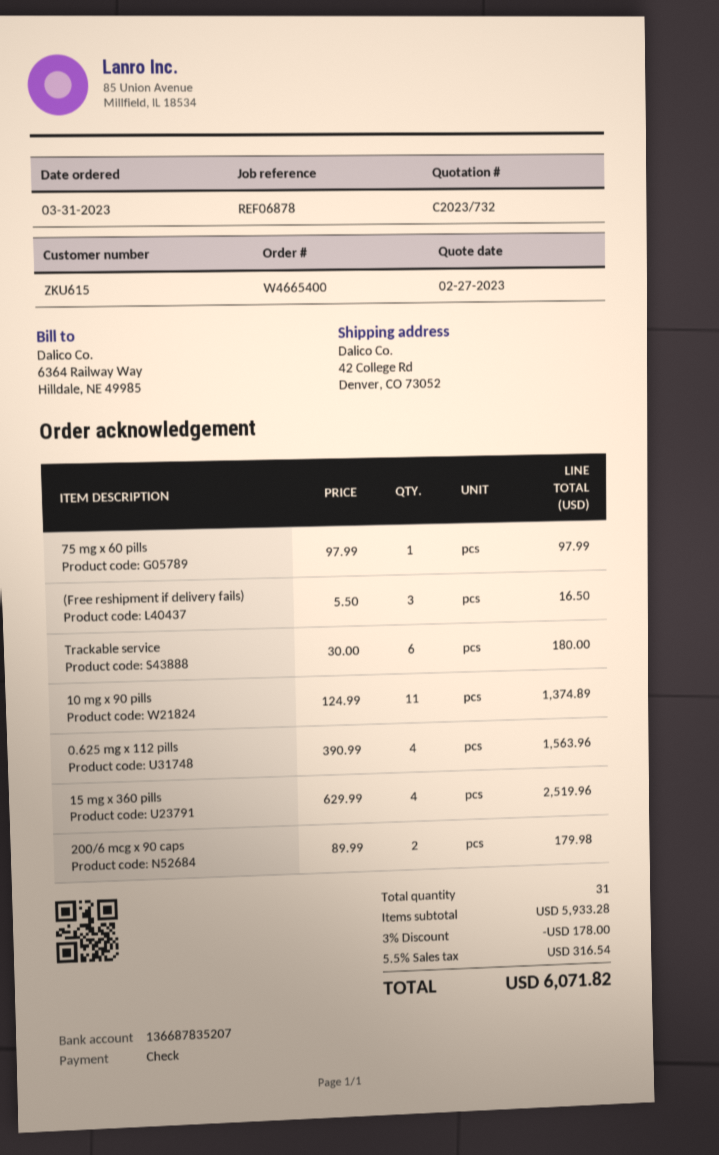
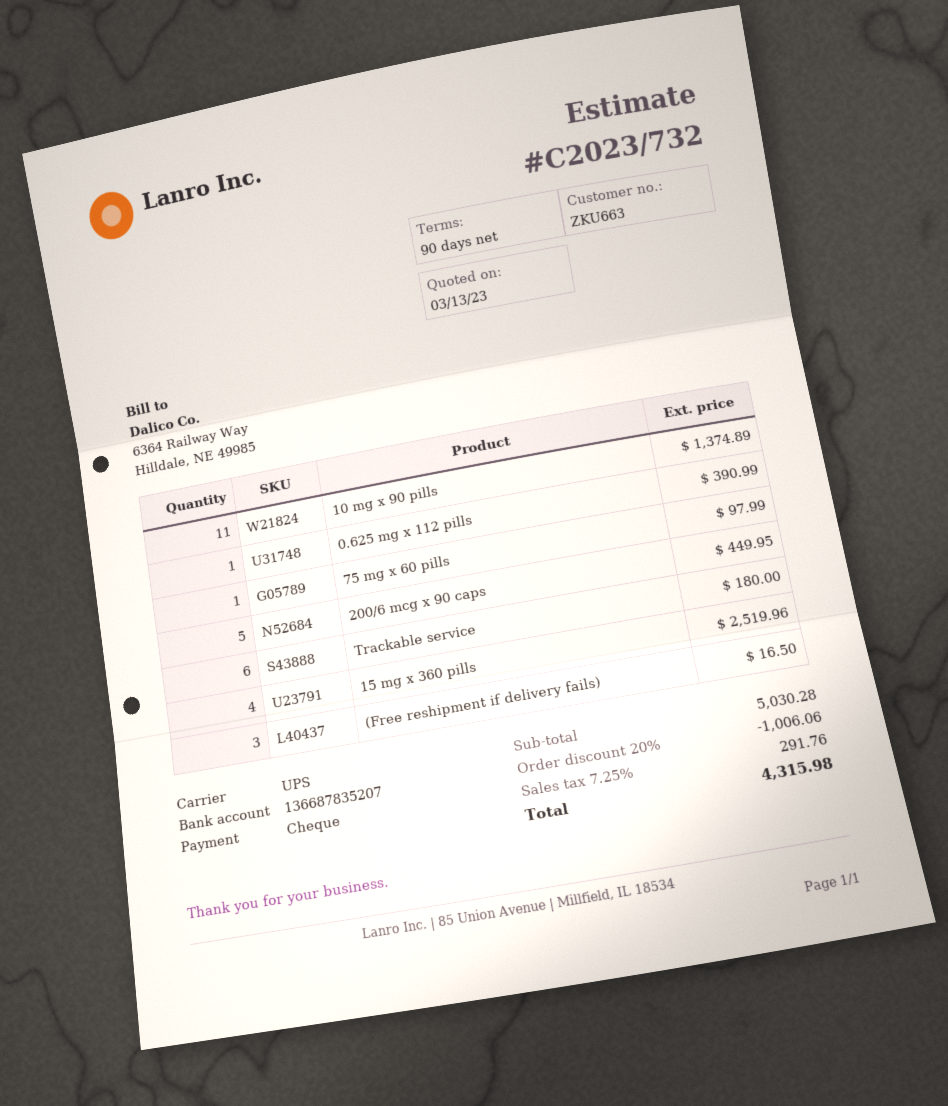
quote date: 2023-02-27 -> 2023-03-13
customer number: ZKU615 -> ZKU663
0.625 mg x 112 pills: 4 for 1563.96 -> 1 for 390.99
200/6 mcg x 90 caps: 2 for 179.98 -> 5 for 449.95
subtotal: 5933.28 -> 5030.28
discount: 3% = 178.00 -> 20% = 1006.06
tax: 5.5% = 316.54 -> 7.25% = 291.76
total: 6071.82 -> 4315.98

